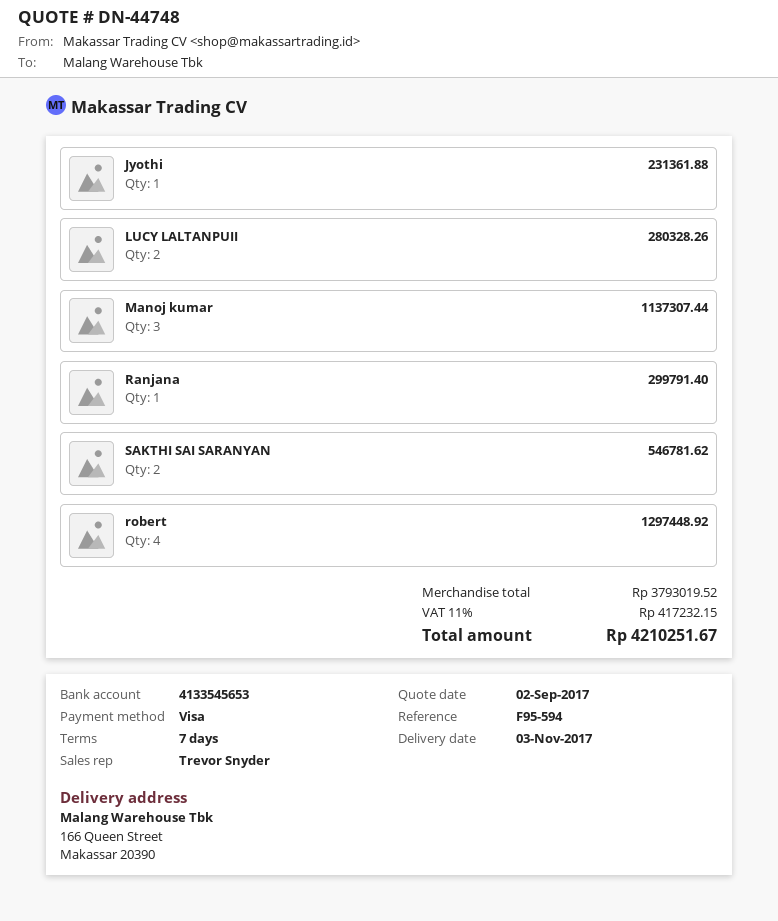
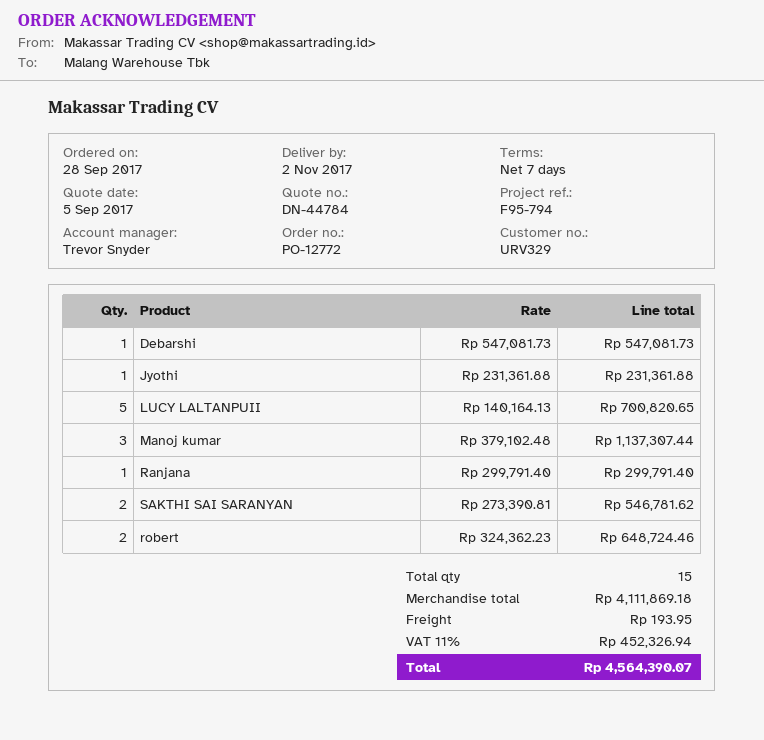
quote number: DN-44748 -> DN-44784
quote date: 2017-09-02 -> 2017-09-05
delivery date: 2017-11-03 -> 2017-11-02
reference: F95-594 -> F95-794
LUCY LALTANPUII: 2 for 280328.26 -> 5 for 700820.65
robert: 4 for 1297448.92 -> 2 for 648724.46
Debarshi: none -> 1 for 547081.73
subtotal: 3793019.52 -> 4111869.18
shipping: none -> 193.95
tax: 11% = 417232.15 -> 11% = 452326.94
total: 4210251.67 -> 4564390.07

